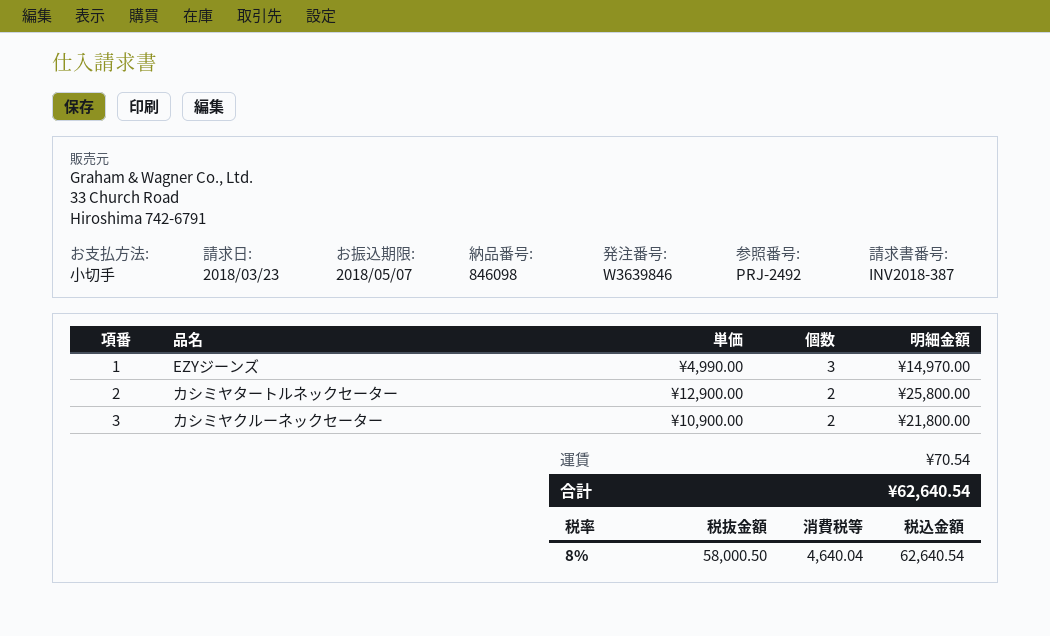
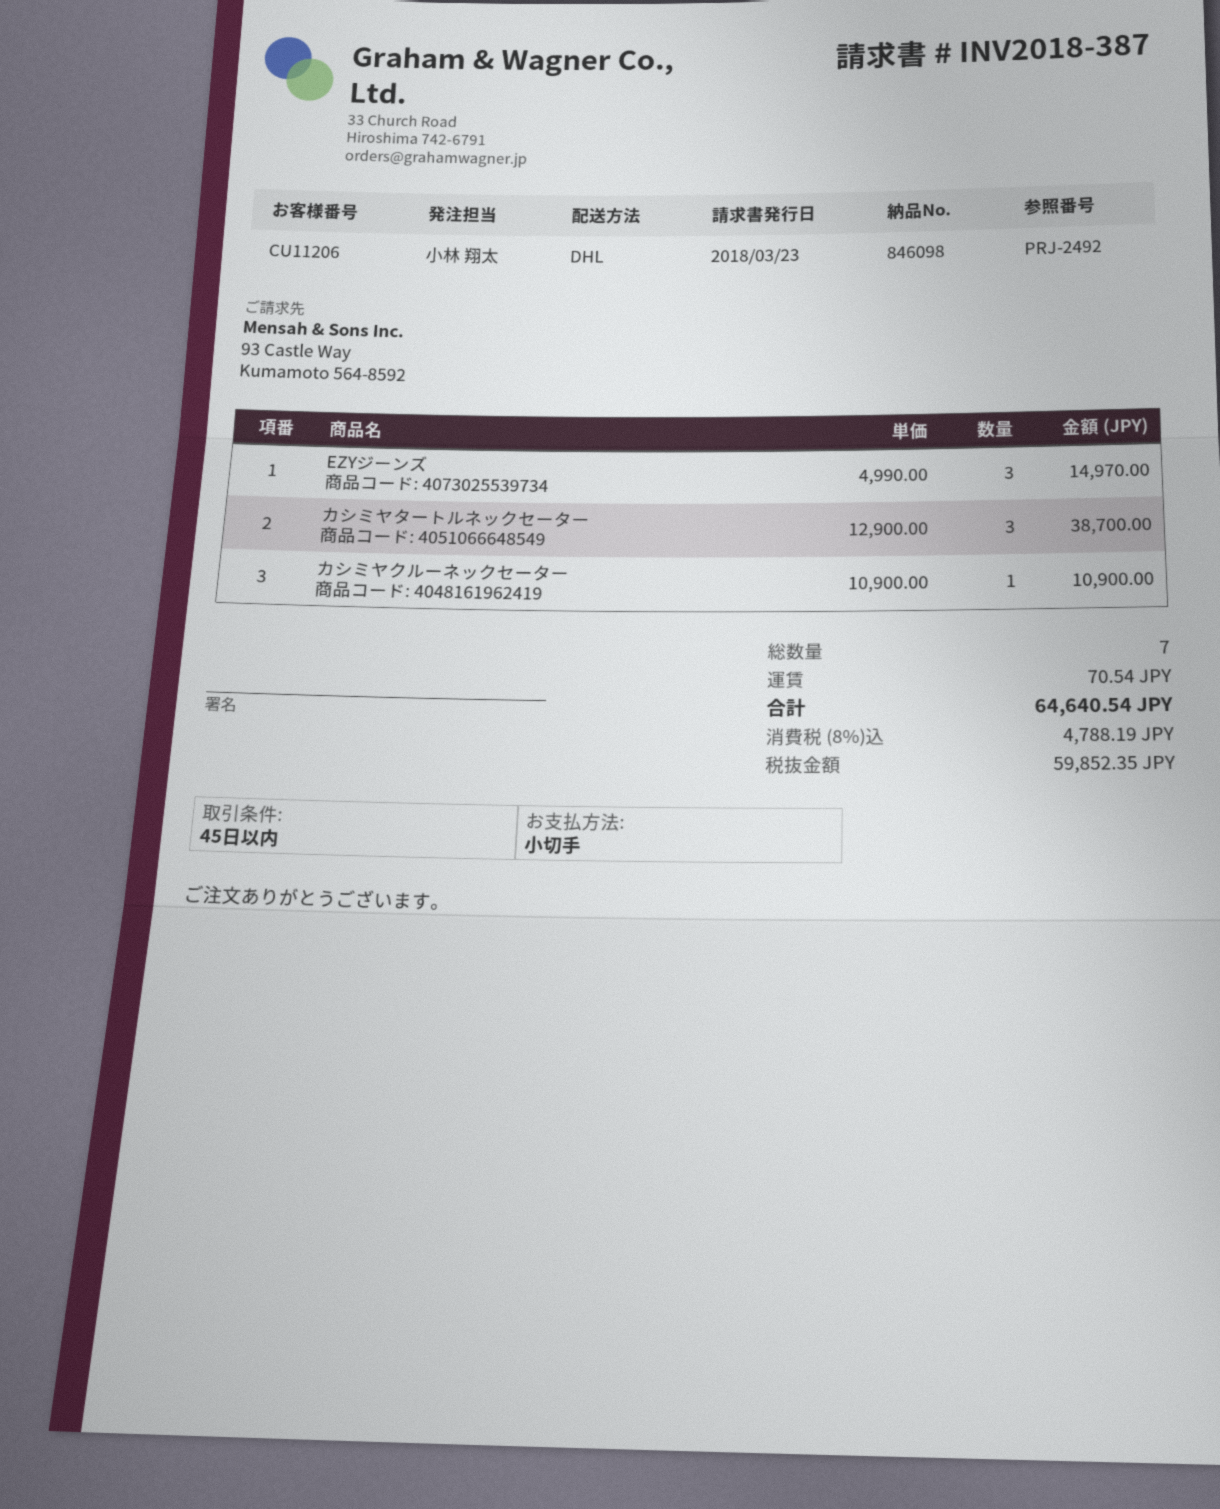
カシミヤタートルネックセーター: 2 x 12900.00 = 25800.00 -> 3 x 12900.00 = 38700.00
カシミヤクルーネックセーター: 2 x 10900.00 = 21800.00 -> 1 x 10900.00 = 10900.00
net: 58000.50 -> 59852.35
tax: 8% = 4640.04 -> 8% = 4788.19
total: 62640.54 -> 64640.54

